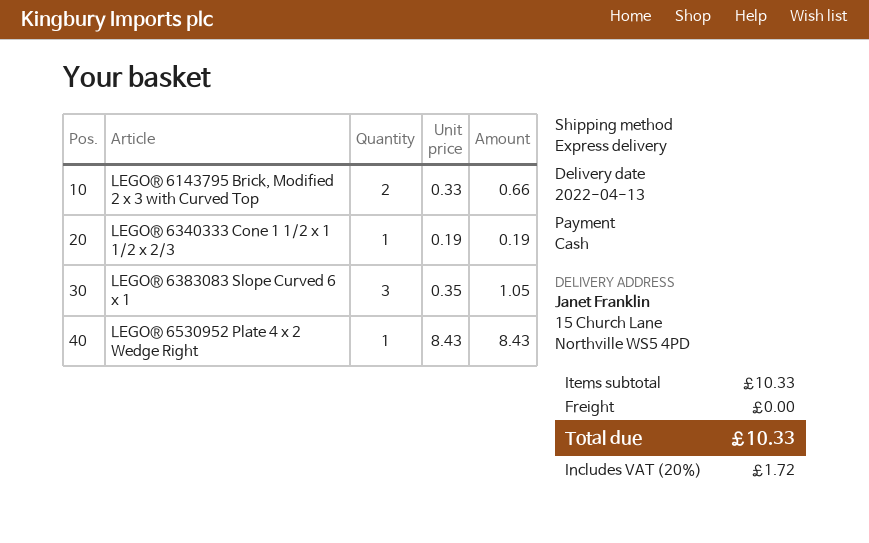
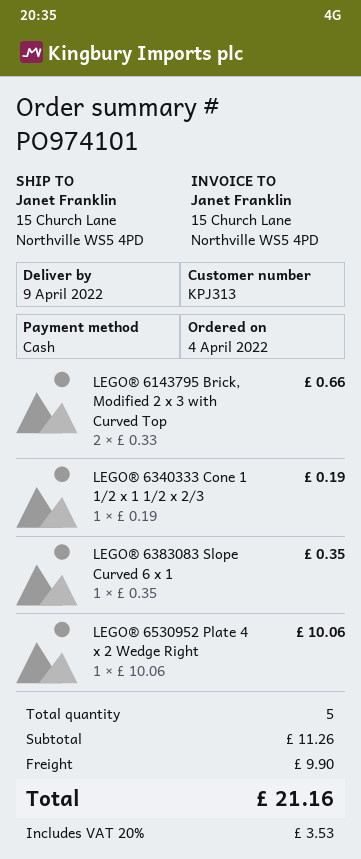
delivery date: 2022-04-13 -> 2022-04-09
LEGO® 6383083 Slope Curved 6 x 1: 3 x 0.35 = 1.05 -> 1 x 0.35 = 0.35
LEGO® 6530952 Plate 4 x 2 Wedge Right: 1 x 8.43 = 8.43 -> 1 x 10.06 = 10.06
subtotal: 10.33 -> 11.26
shipping: 0.00 -> 9.90
tax: 20% = 1.72 -> 20% = 3.53
total: 10.33 -> 21.16

